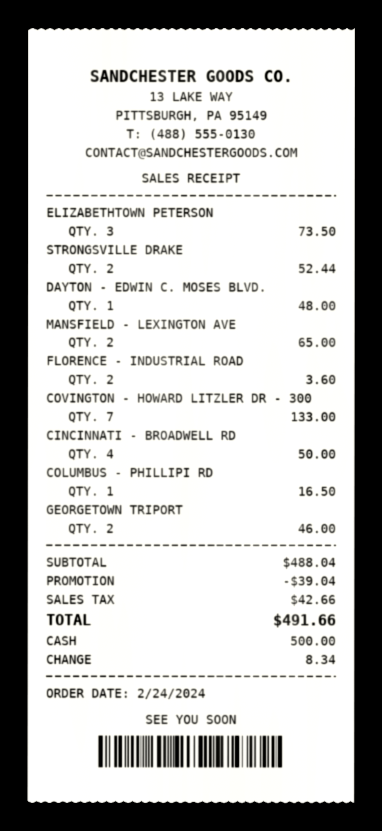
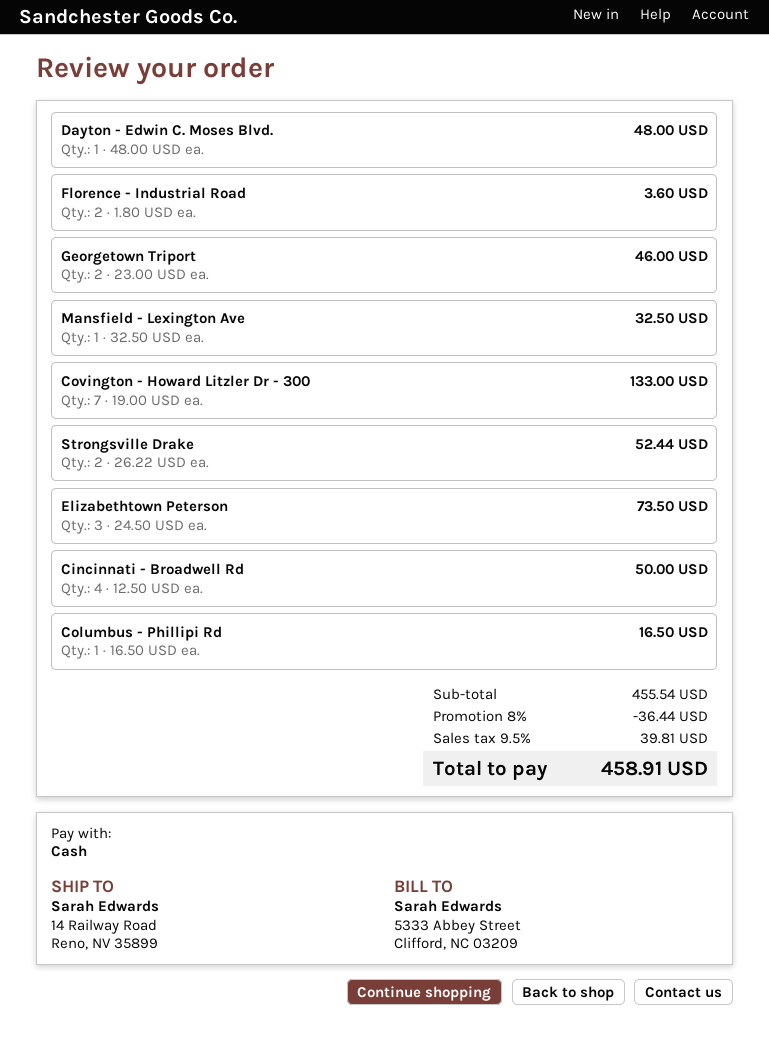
MANSFIELD - LEXINGTON AVE: 2 for 65.00 -> 1 for 32.50
subtotal: 488.04 -> 455.54
discount: 39.04 -> 36.44
tax: 42.66 -> 39.81
total: 491.66 -> 458.91

